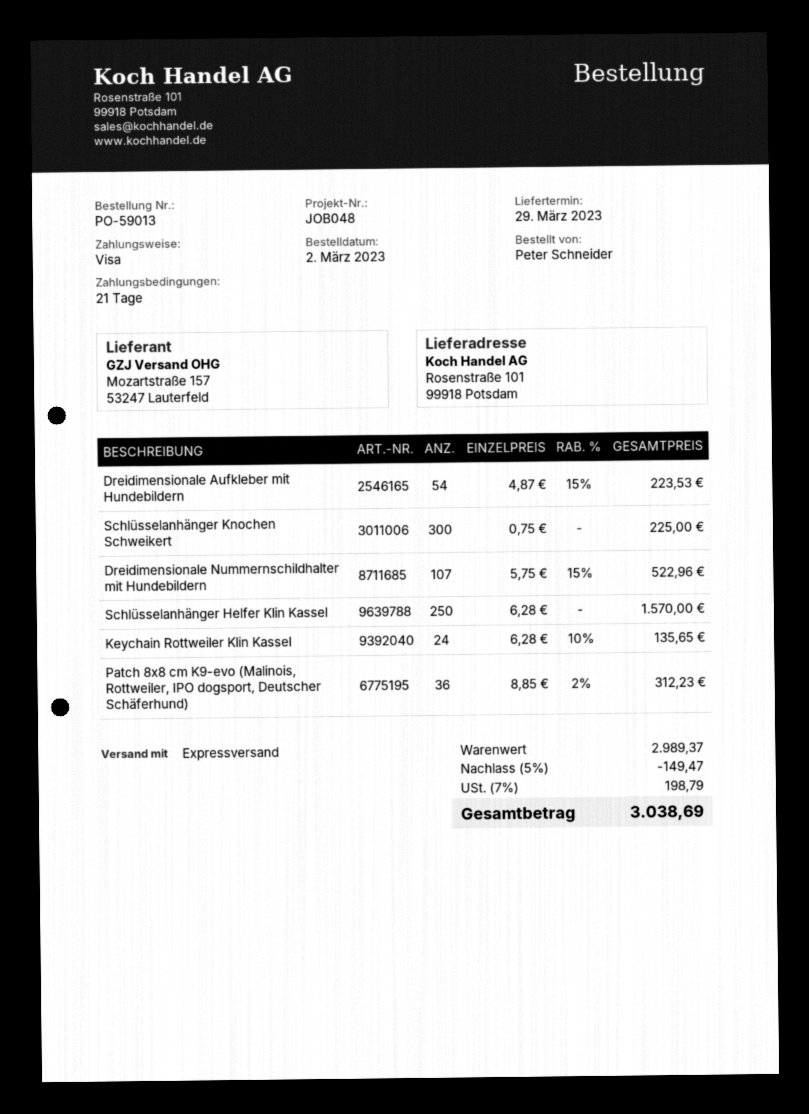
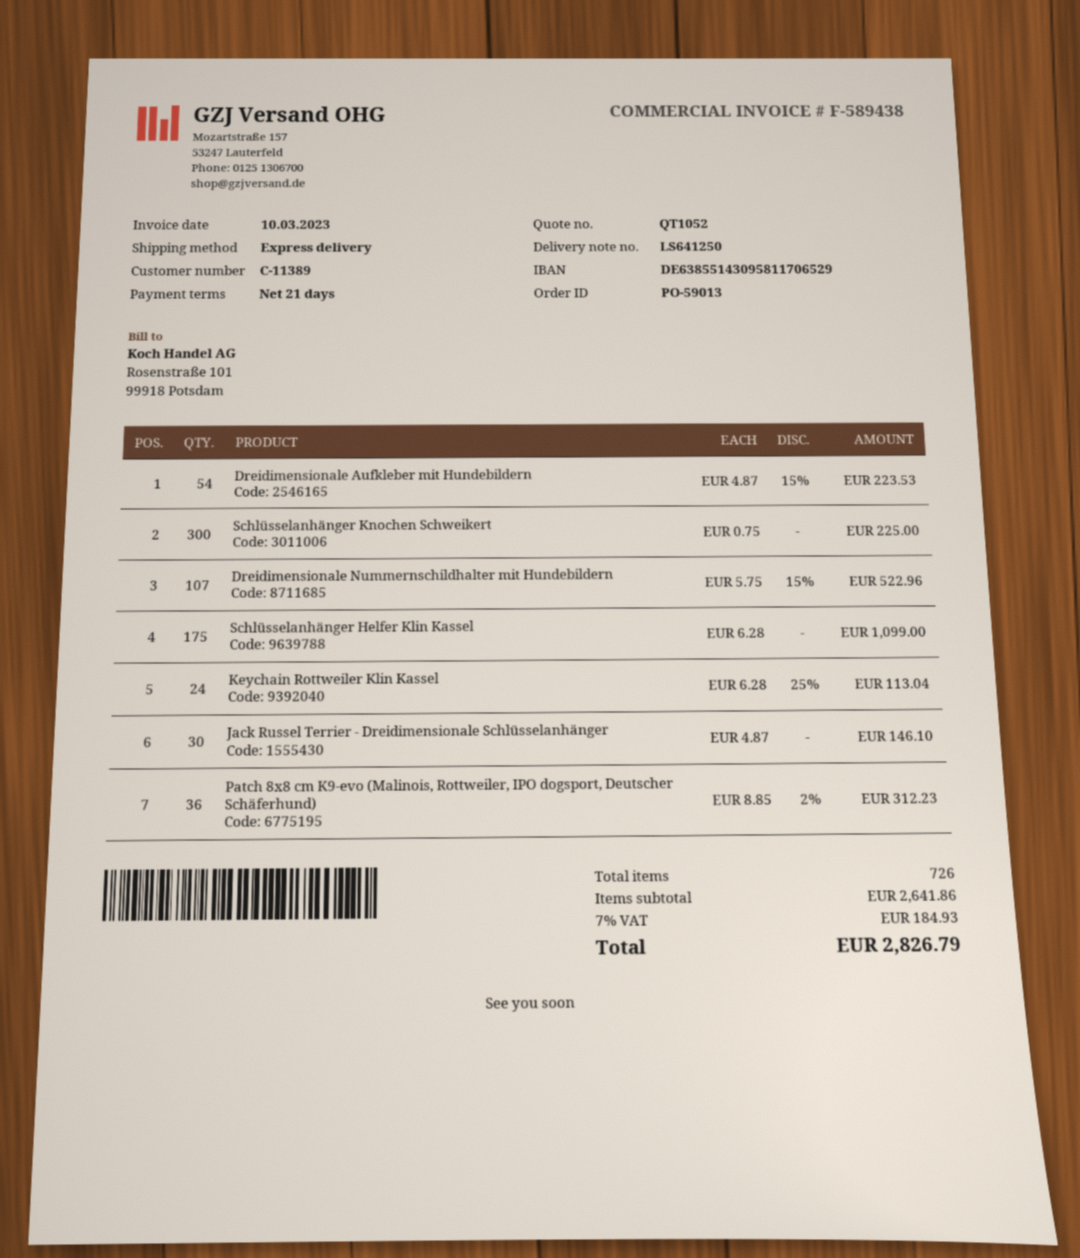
Schlüsselanhänger Helfer Klin Kassel: 250 x 6.28 = 1570.00 -> 175 x 6.28 = 1099.00
Keychain Rottweiler Klin Kassel: 24 x 6.28 - 10% = 135.65 -> 24 x 6.28 - 25% = 113.04
Jack Russel Terrier - Dreidimensionale Schlüsselanhänger: none -> 30 x 4.87 = 146.10
subtotal: 2989.37 -> 2641.86
discount: 5% = 149.47 -> none
tax: 7% = 198.79 -> 7% = 184.93
total: 3038.69 -> 2826.79

